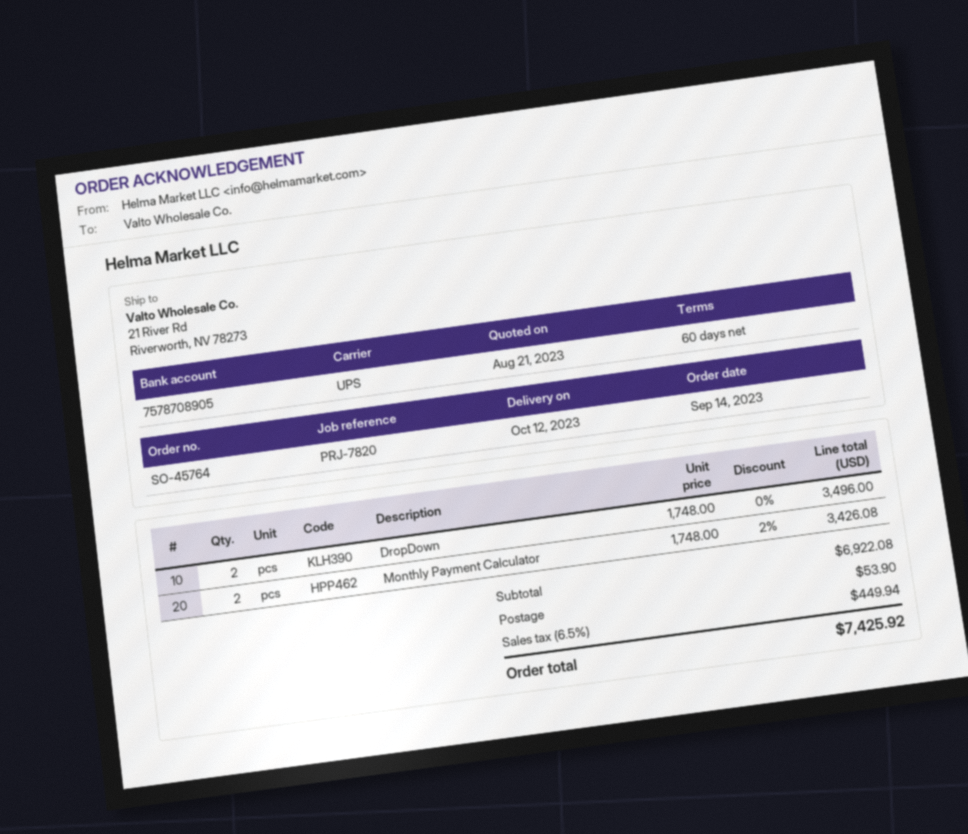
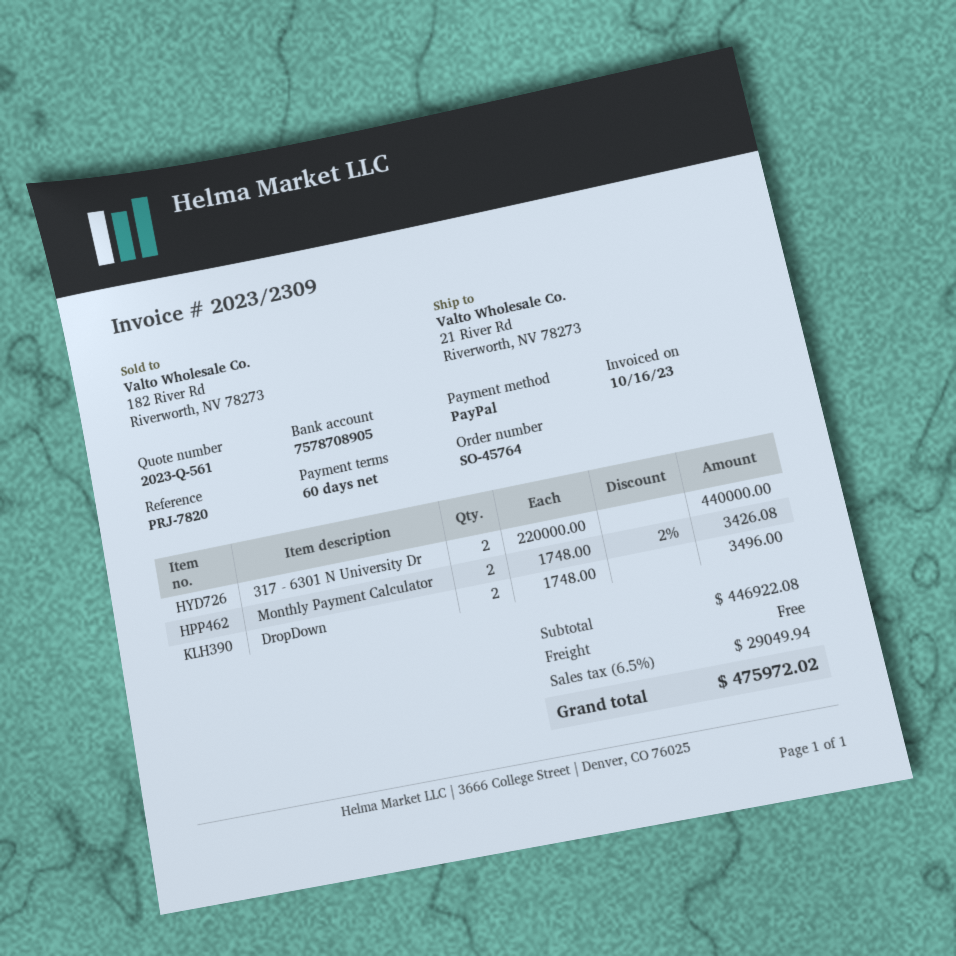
317 - 6301 N University Dr: none -> 2 x 220000.00 = 440000.00
subtotal: 6922.08 -> 446922.08
shipping: 53.90 -> 0.00
tax: 6.5% = 449.94 -> 6.5% = 29049.94
total: 7425.92 -> 475972.02

